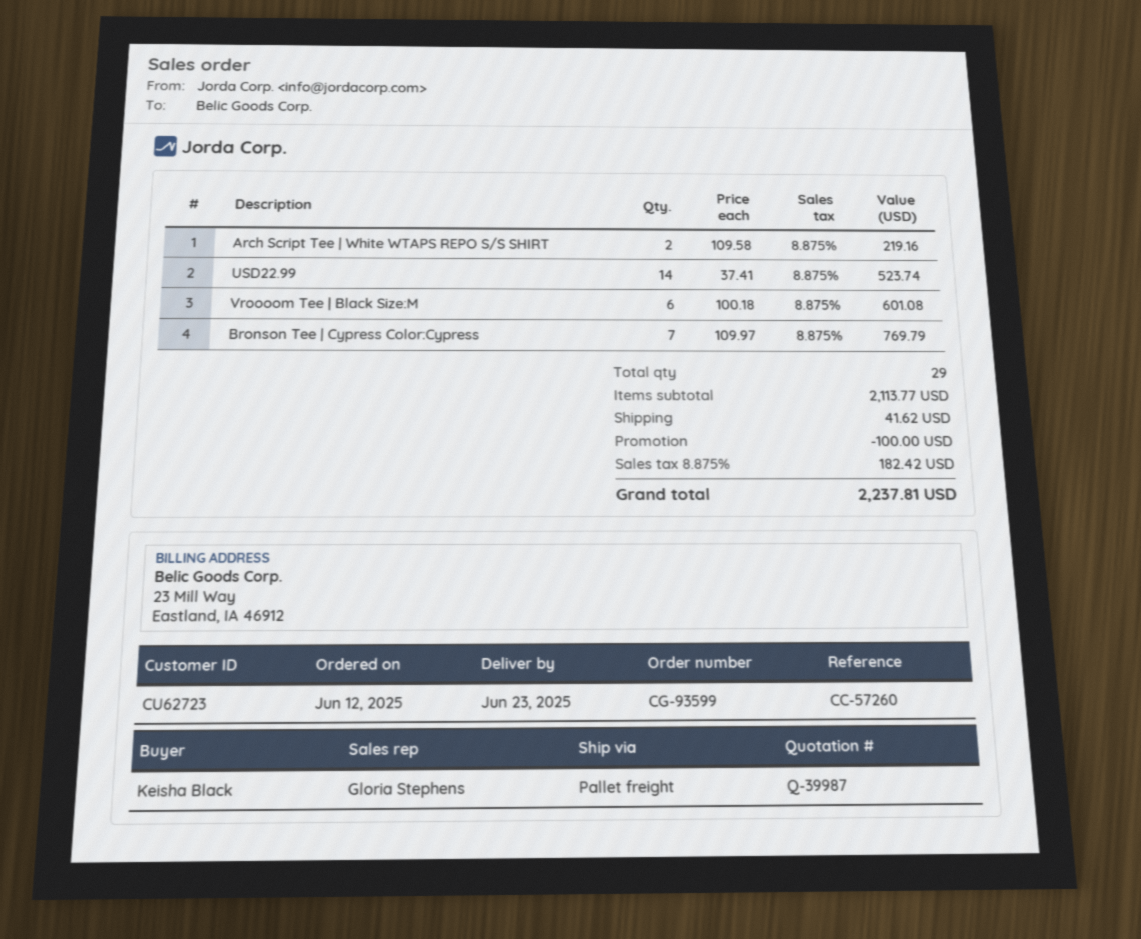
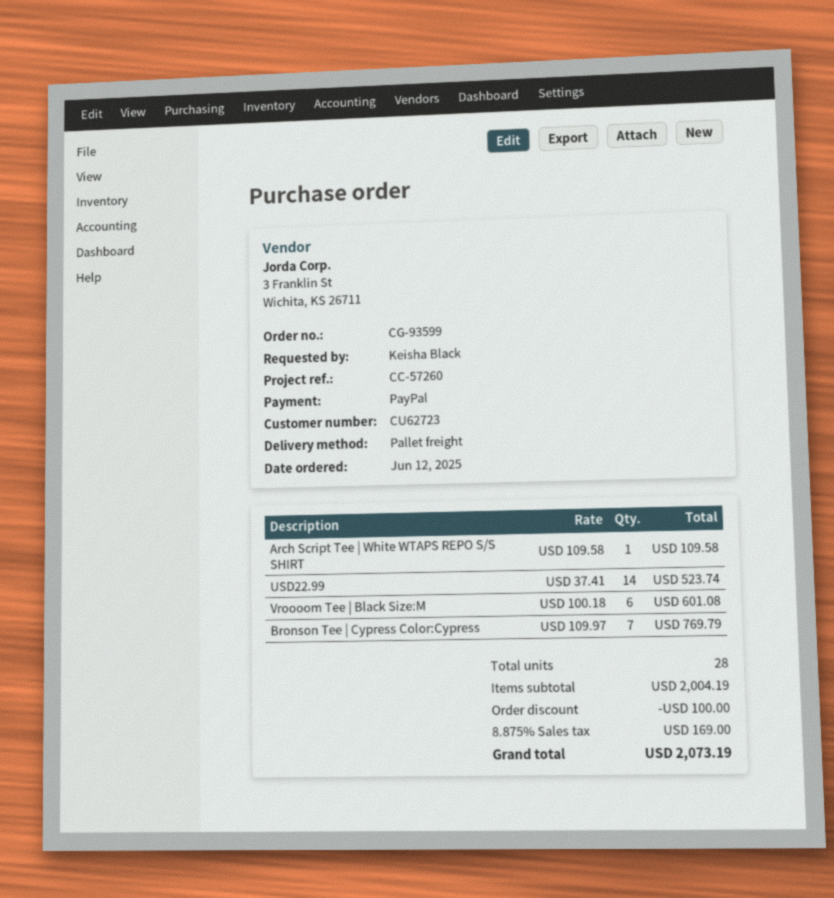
Arch Script Tee | White WTAPS REPO S/S SHIRT: 2 x 109.58 = 219.16 -> 1 x 109.58 = 109.58
total quantity: 29 -> 28
subtotal: 2113.77 -> 2004.19
shipping: 41.62 -> none
tax: 8.875% = 182.42 -> 8.875% = 169.00
total: 2237.81 -> 2073.19

